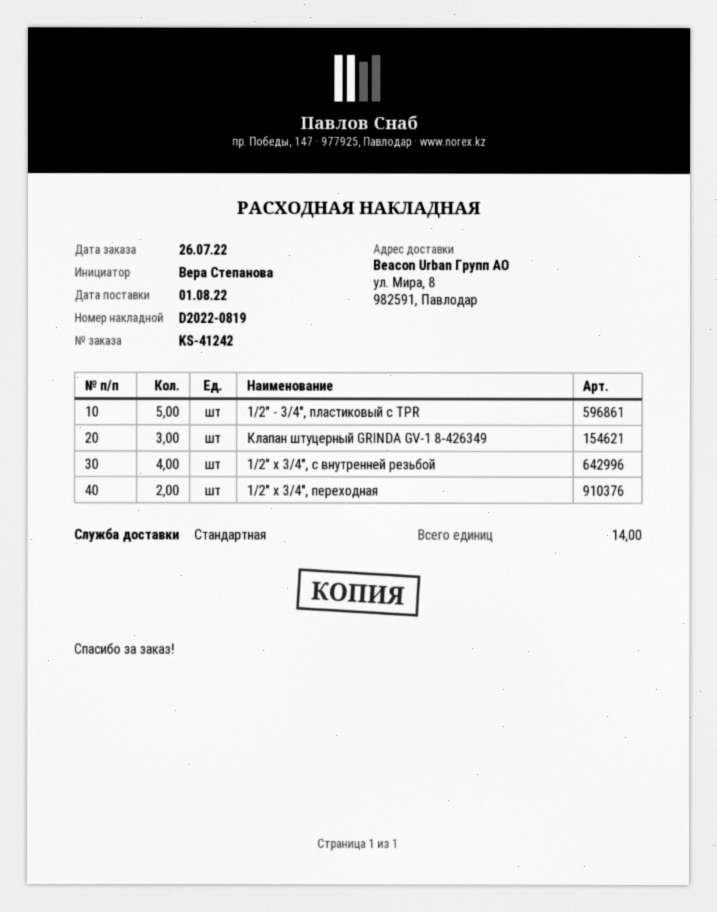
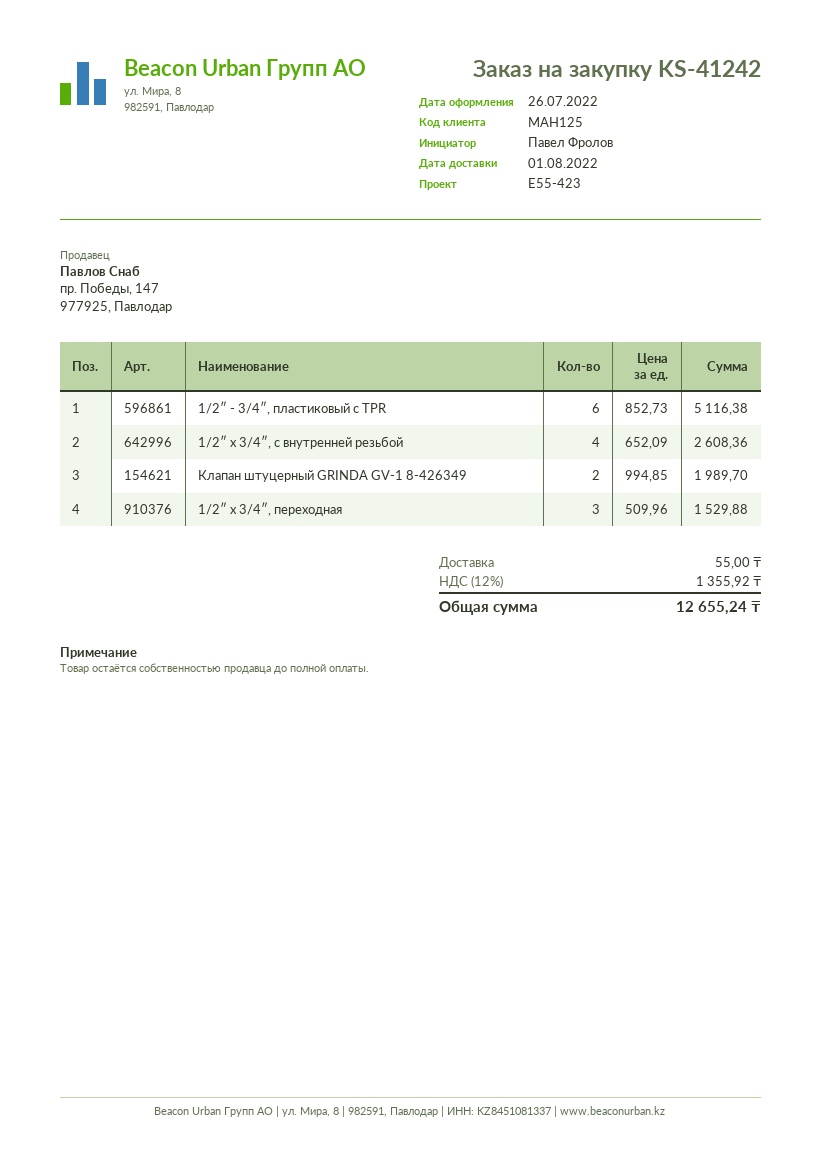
ordered by: Вера Степанова -> Павел Фролов
1/2″ - 3/4″, пластиковый с TPR: 5 -> 6
Клапан штуцерный GRINDA GV-1 8-426349: 3 -> 2
1/2″ x 3/4″, переходная: 2 -> 3

